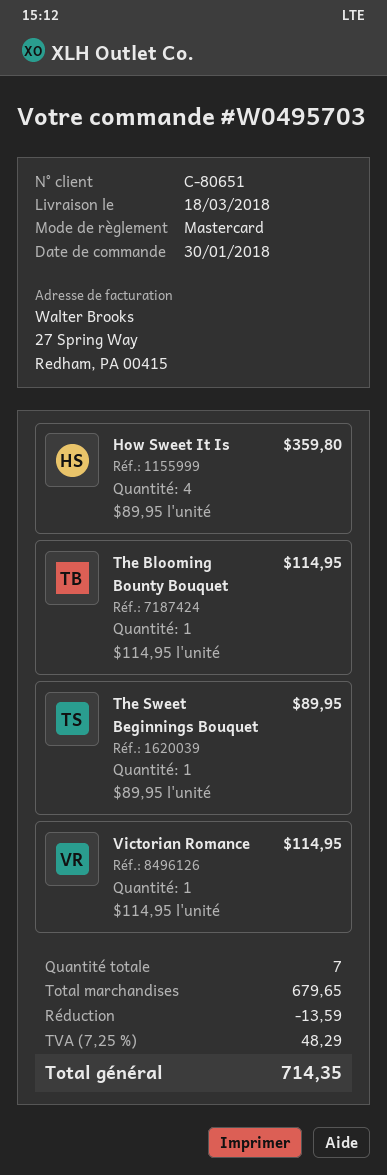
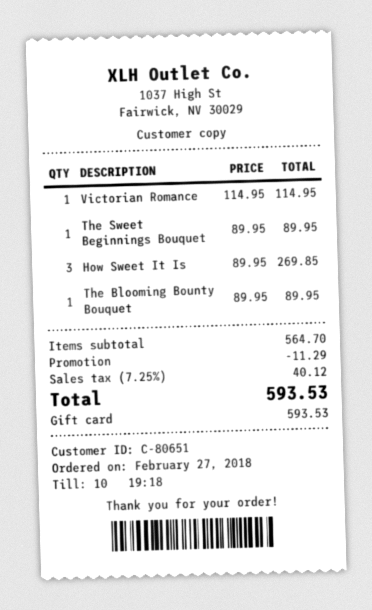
order date: 2018-01-30 -> 2018-02-27
payment method: Mastercard -> gift card
How Sweet It Is: 4 x 89.95 = 359.80 -> 3 x 89.95 = 269.85
The Blooming Bounty Bouquet: 1 x 114.95 = 114.95 -> 1 x 89.95 = 89.95
subtotal: 679.65 -> 564.70
discount: 13.59 -> 11.29
tax: 7.25% = 48.29 -> 7.25% = 40.12
total: 714.35 -> 593.53

